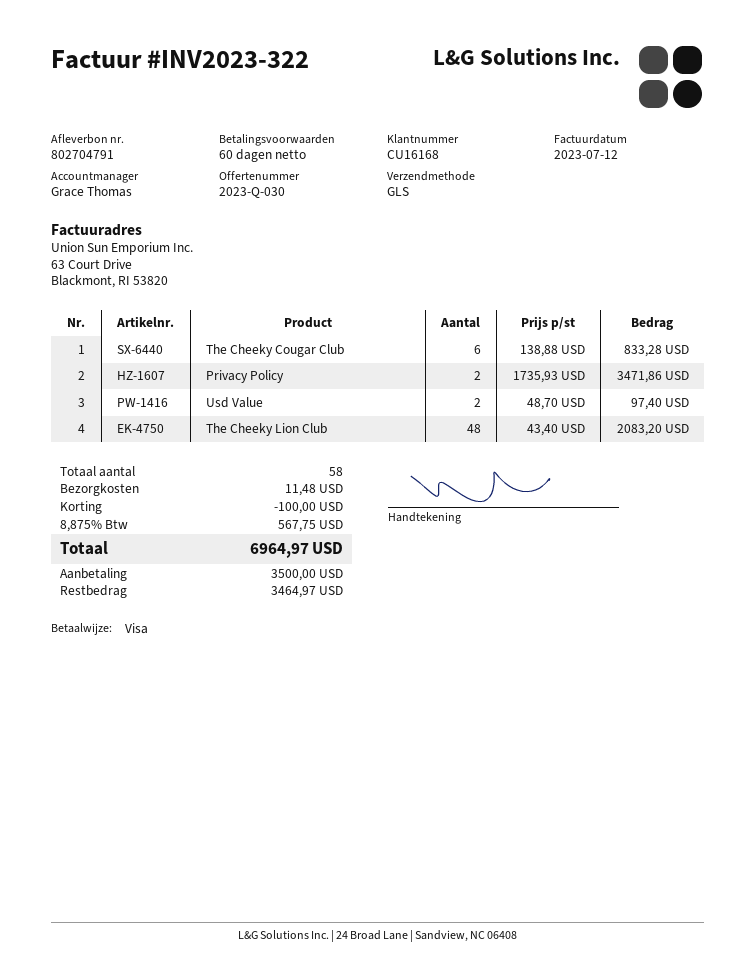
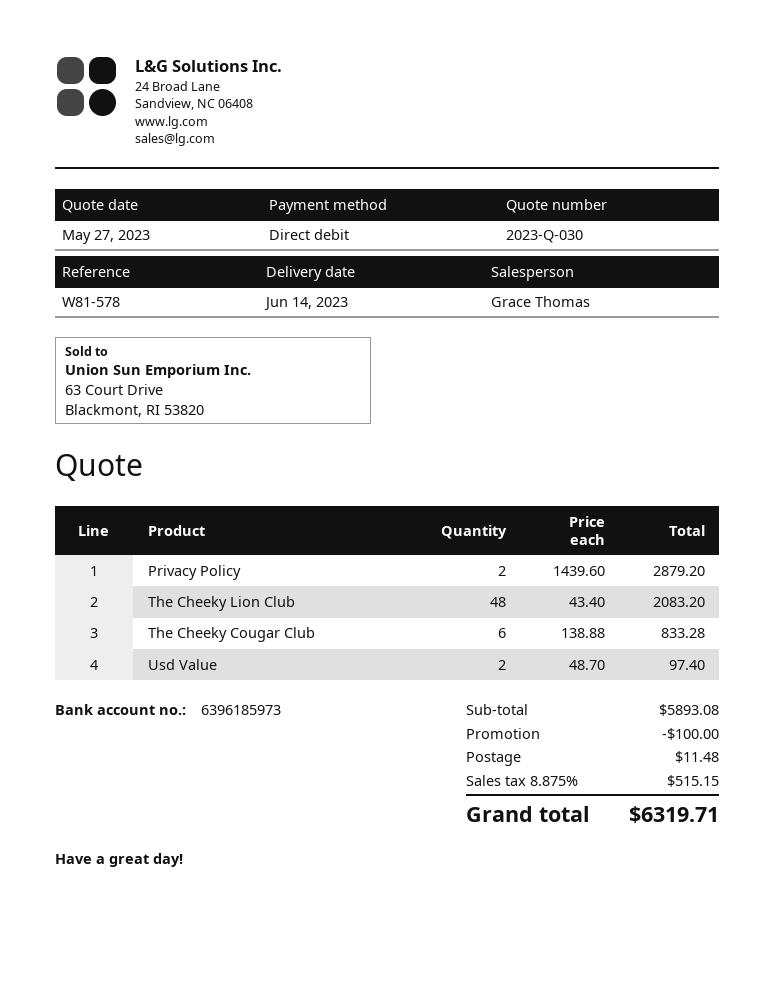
payment method: Visa -> direct debit
Privacy Policy: 2 x 1735.93 = 3471.86 -> 2 x 1439.60 = 2879.20
tax: 8.875% = 567.75 -> 8.875% = 515.15
total: 6964.97 -> 6319.71

